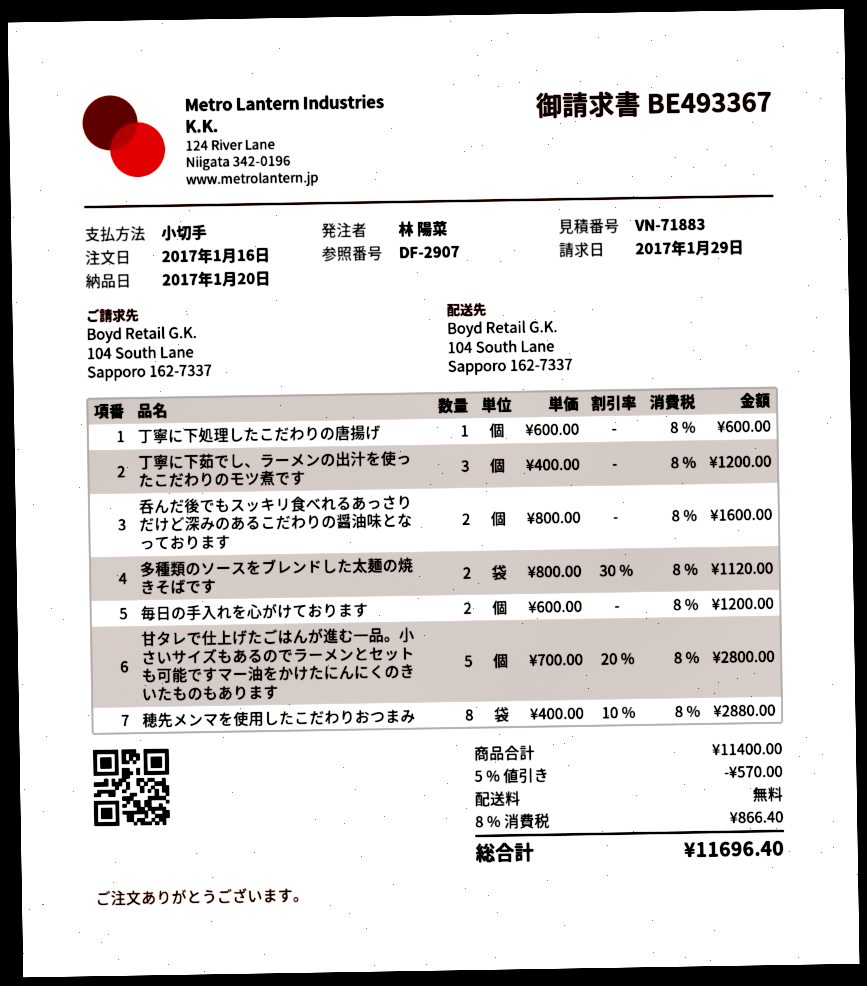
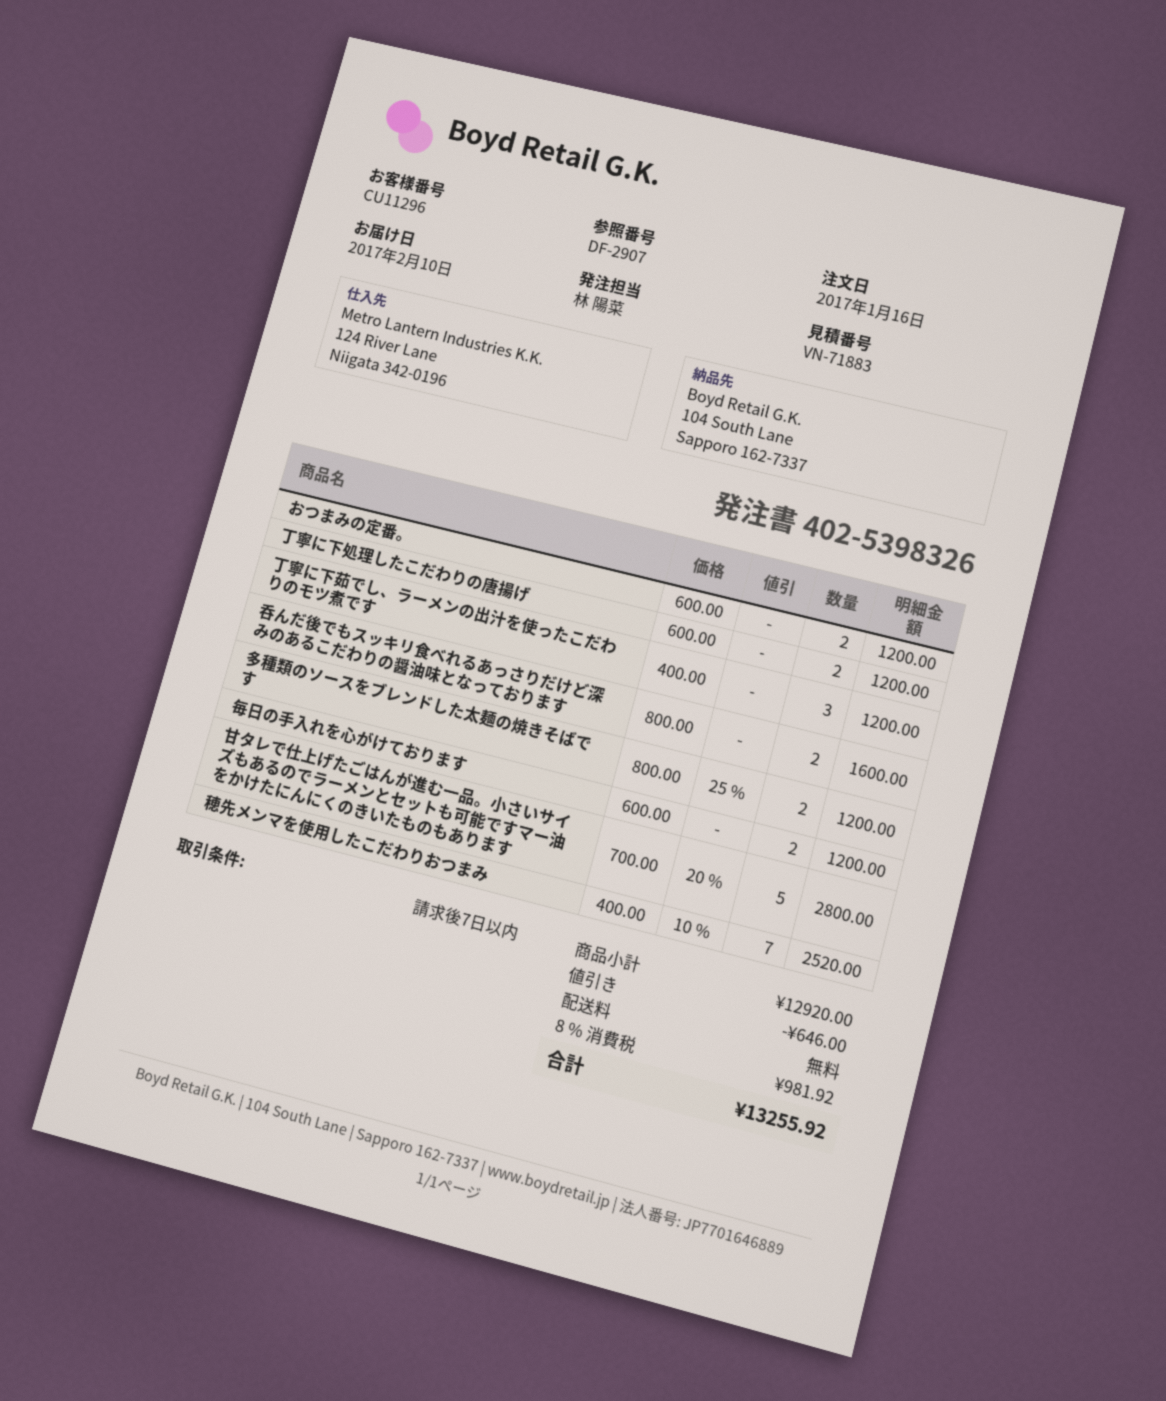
delivery date: 2017-01-20 -> 2017-02-10
丁寧に下処理したこだわりの唐揚げ: 1 x 600.00 = 600.00 -> 2 x 600.00 = 1200.00
多種類のソースをブレンドした太麺の焼きそばです: 2 x 800.00 - 30% = 1120.00 -> 2 x 800.00 - 25% = 1200.00
穂先メンマを使用したこだわりおつまみ: 8 x 400.00 - 10% = 2880.00 -> 7 x 400.00 - 10% = 2520.00
おつまみの定番。: none -> 2 x 600.00 = 1200.00
subtotal: 11400.00 -> 12920.00
discount: 570.00 -> 646.00
tax: 8% = 866.40 -> 8% = 981.92
total: 11696.40 -> 13255.92

